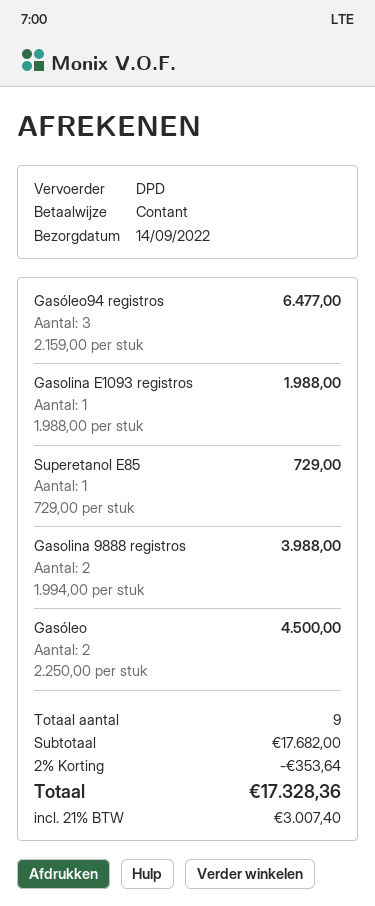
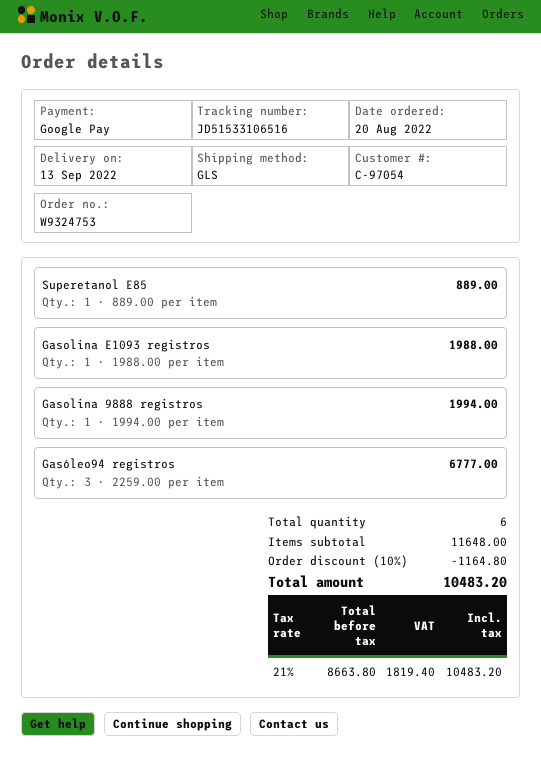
delivery date: 2022-09-14 -> 2022-09-13
payment method: cash -> Google Pay
shipping method: DPD -> GLS
Gasóleo94 registros: 3 x 2159.00 = 6477.00 -> 3 x 2259.00 = 6777.00
Superetanol E85: 1 x 729.00 = 729.00 -> 1 x 889.00 = 889.00
Gasolina 9888 registros: 2 x 1994.00 = 3988.00 -> 1 x 1994.00 = 1994.00
Gasóleo: 2 x 2250.00 = 4500.00 -> none
total quantity: 9 -> 6
subtotal: 17682.00 -> 11648.00
discount: 2% = 353.64 -> 10% = 1164.80
tax: 21% = 3007.40 -> 21% = 1819.40
total: 17328.36 -> 10483.20

